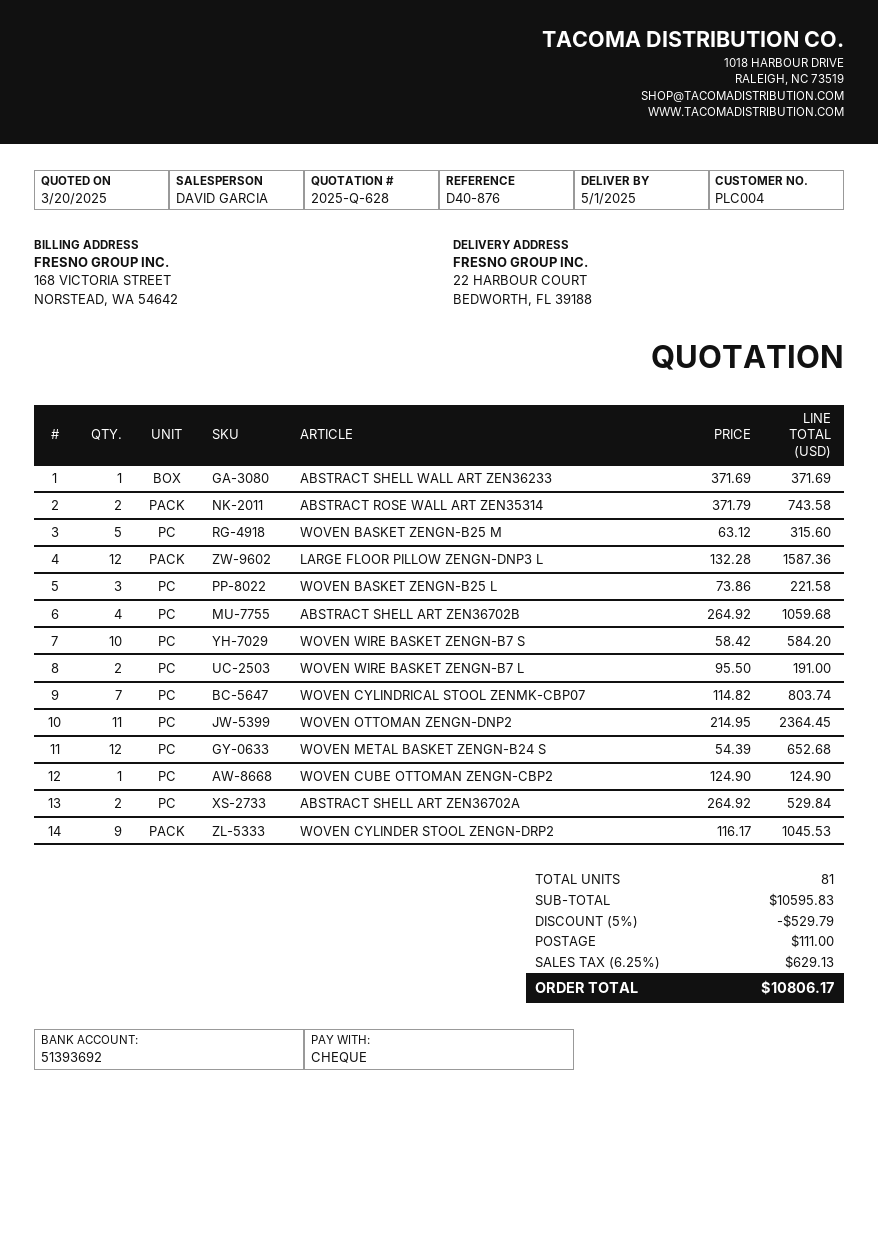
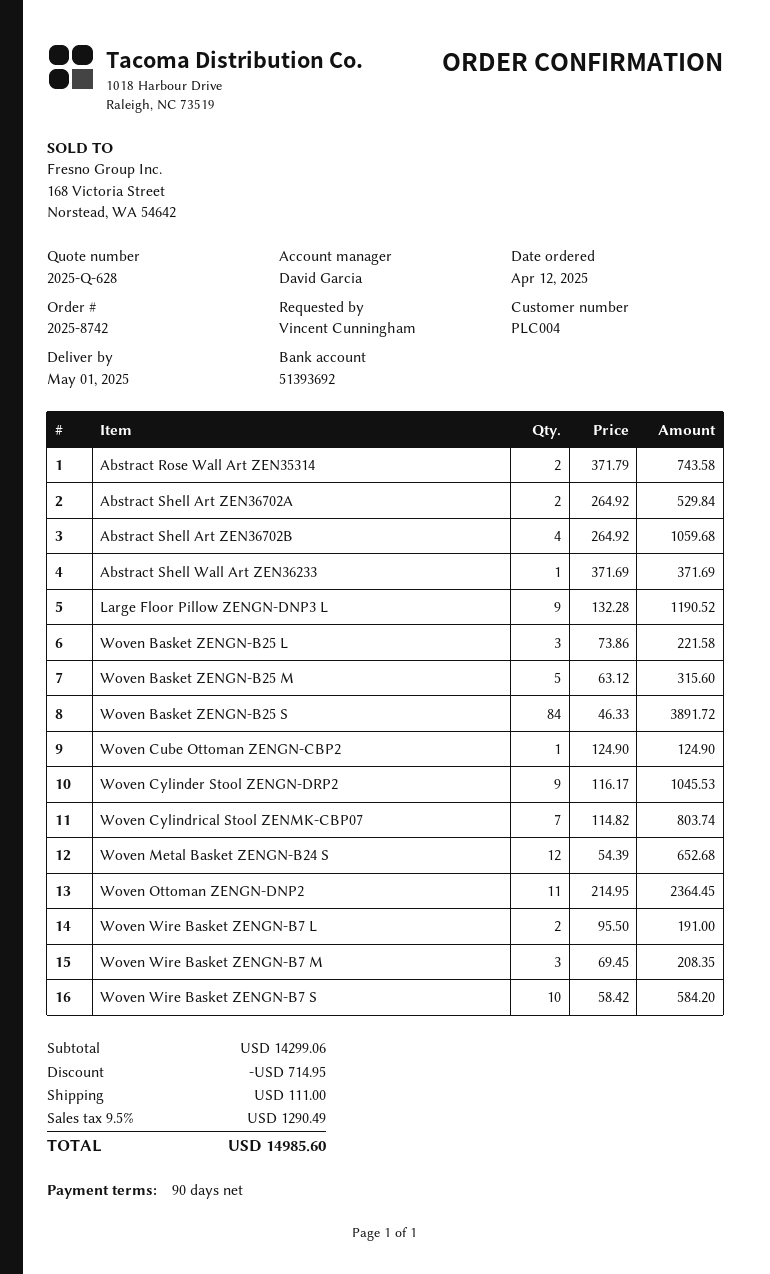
LARGE FLOOR PILLOW ZENGN-DNP3 L: 12 x 132.28 = 1587.36 -> 9 x 132.28 = 1190.52
Woven Basket ZENGN-B25 S: none -> 84 x 46.33 = 3891.72
Woven Wire Basket ZENGN-B7 M: none -> 3 x 69.45 = 208.35
subtotal: 10595.83 -> 14299.06
discount: 529.79 -> 714.95
tax: 6.25% = 629.13 -> 9.5% = 1290.49
total: 10806.17 -> 14985.60

